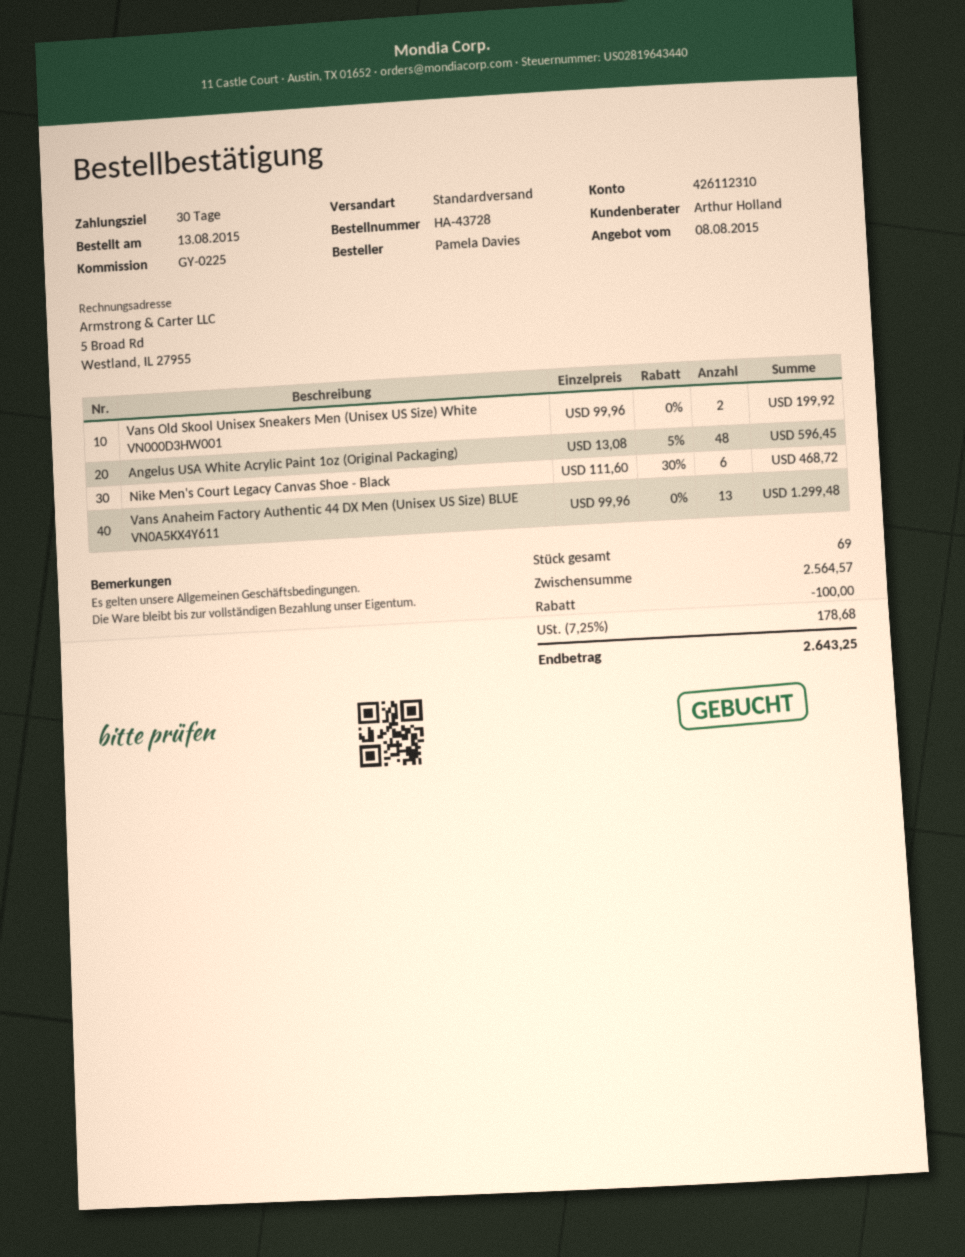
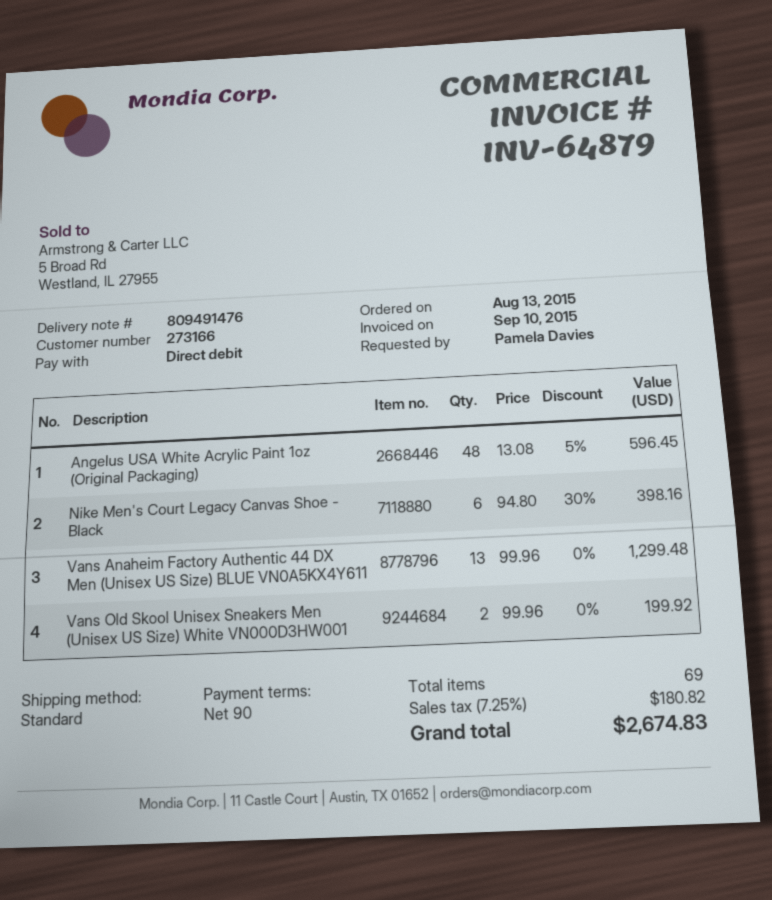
payment terms: 30 days -> 90 days
Nike Men's Court Legacy Canvas Shoe - Black: 6 x 111.60 - 30% = 468.72 -> 6 x 94.80 - 30% = 398.16
discount: 100.00 -> none
tax: 7.25% = 178.68 -> 7.25% = 180.82
total: 2643.25 -> 2674.83

